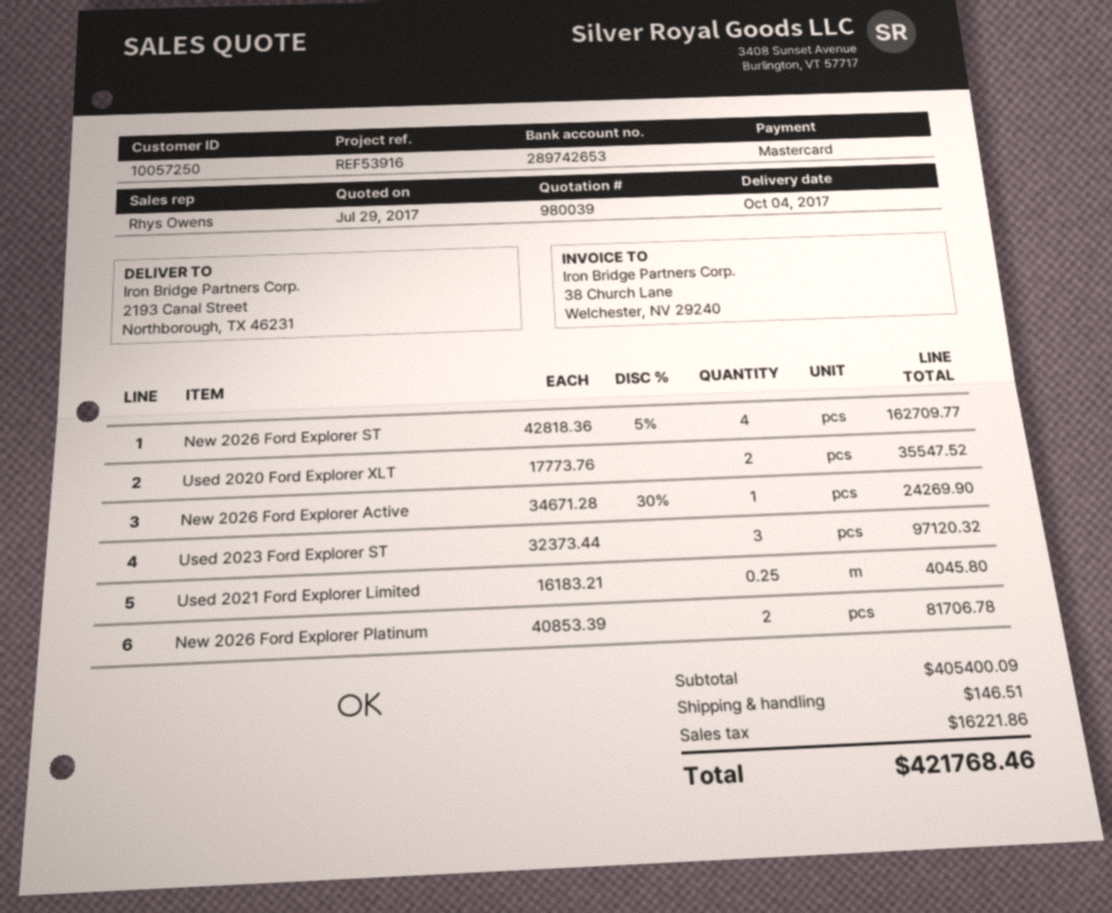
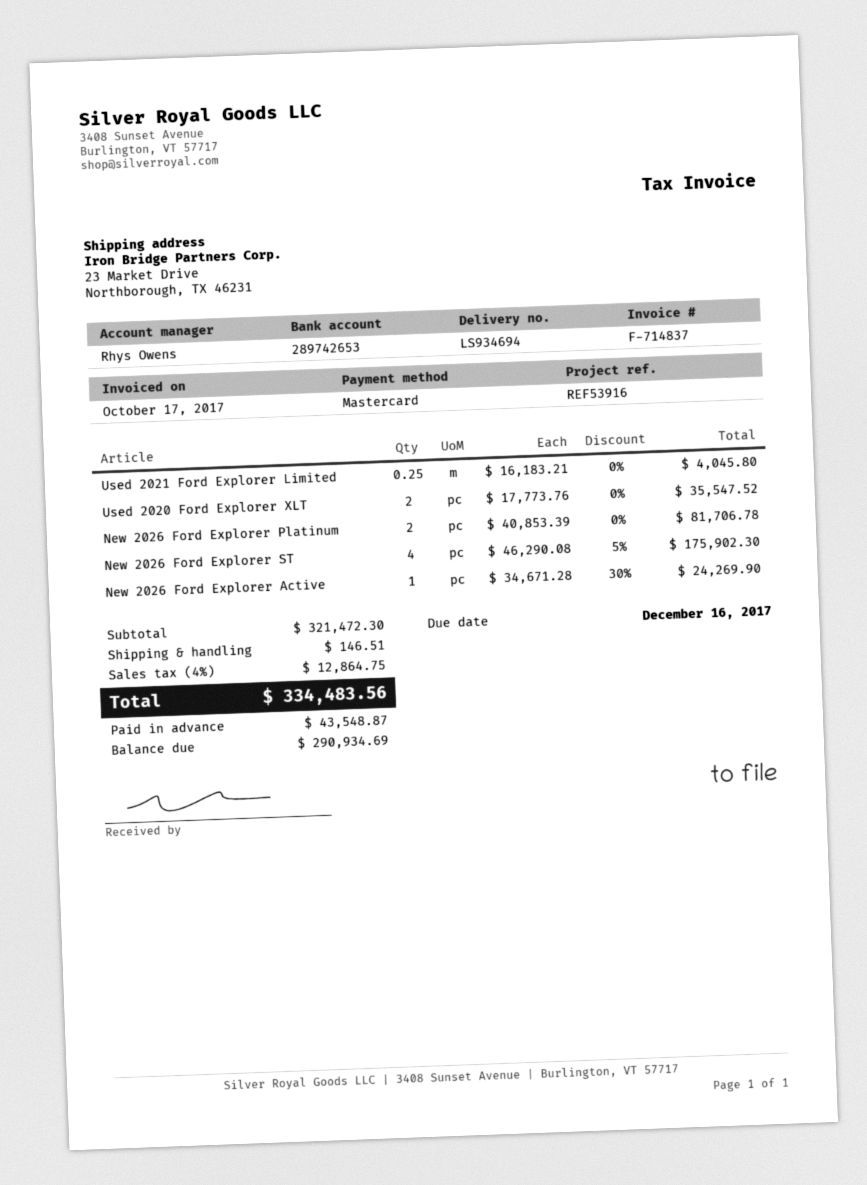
ship to: 2193 Canal Street, Northborough, TX 46231 -> 23 Market Drive, Northborough, TX 46231
New 2026 Ford Explorer ST: 4 x 42818.36 - 5% = 162709.77 -> 4 x 46290.08 - 5% = 175902.30
Used 2023 Ford Explorer ST: 3 x 32373.44 = 97120.32 -> none
subtotal: 405400.09 -> 321472.30
tax: 16221.86 -> 12864.75
total: 421768.46 -> 334483.56

